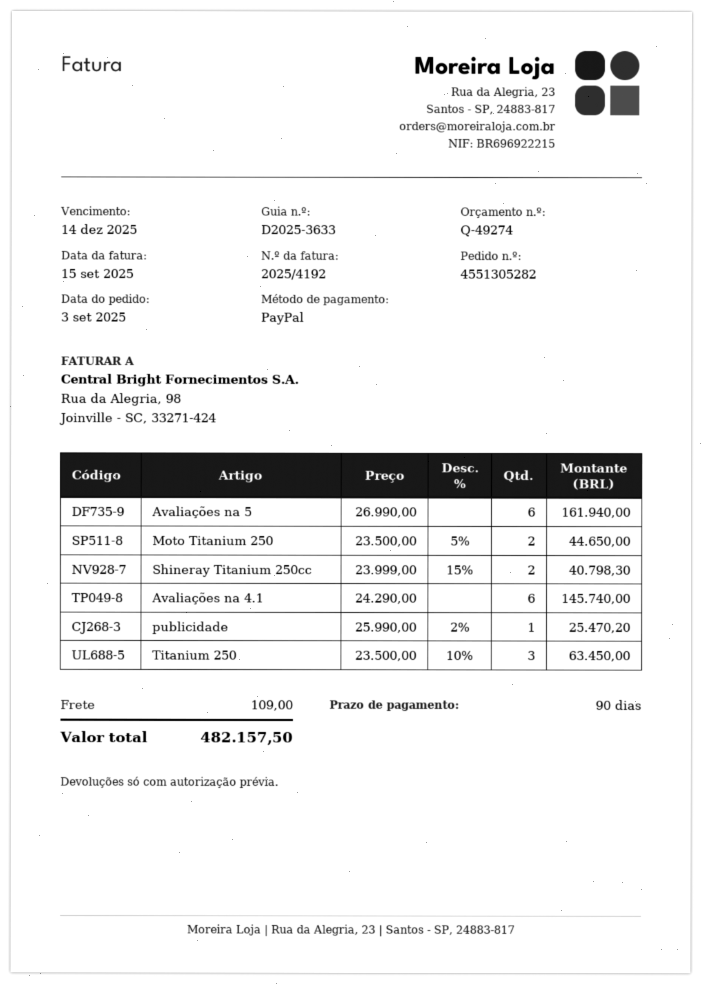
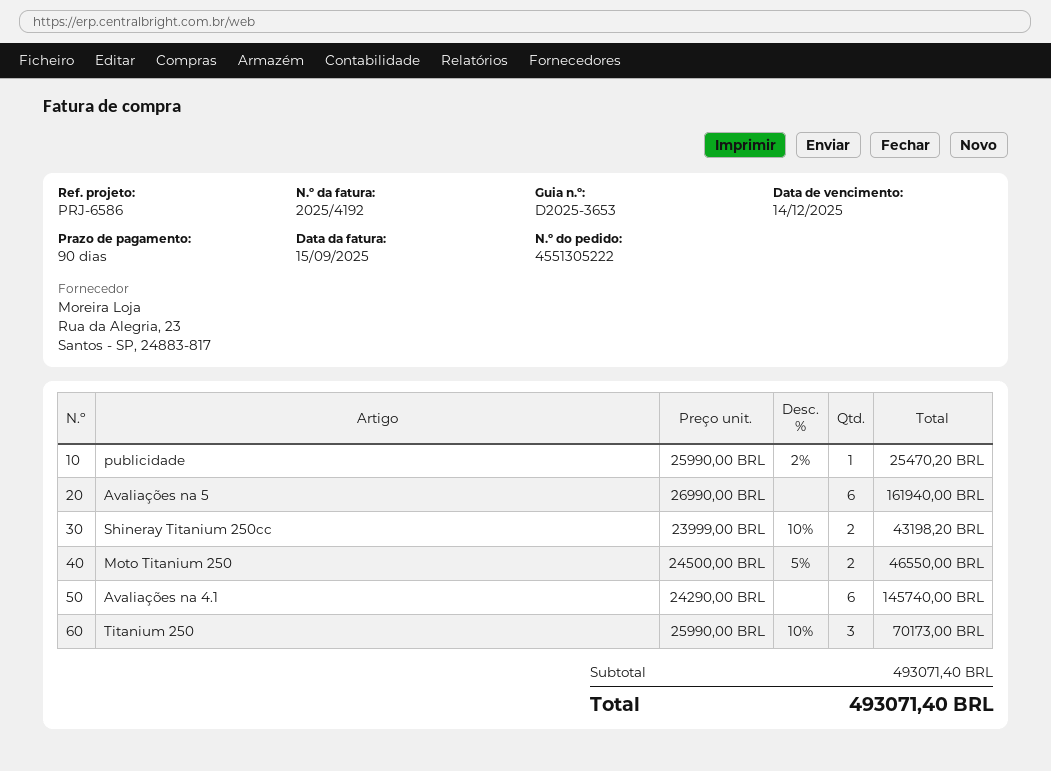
order number: 4551305282 -> 4551305222
delivery note number: D2025-3633 -> D2025-3653
Moto Titanium 250: 2 x 23500.00 - 5% = 44650.00 -> 2 x 24500.00 - 5% = 46550.00
Shineray Titanium 250cc: 2 x 23999.00 - 15% = 40798.30 -> 2 x 23999.00 - 10% = 43198.20
Titanium 250: 3 x 23500.00 - 10% = 63450.00 -> 3 x 25990.00 - 10% = 70173.00
shipping: 109.00 -> none
total: 482157.50 -> 493071.40

